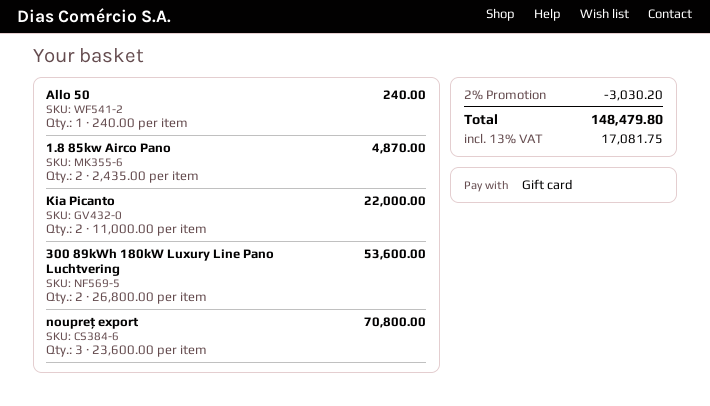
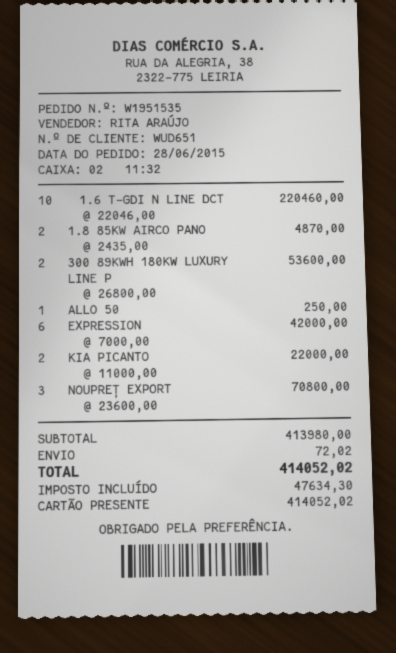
Allo 50: 1 x 240.00 = 240.00 -> 1 x 250.00 = 250.00
1.6 T-GDI N LINE DCT: none -> 10 x 22046.00 = 220460.00
EXPRESSION: none -> 6 x 7000.00 = 42000.00
discount: 2% = 3030.20 -> none
shipping: none -> 72.02
tax: 17081.75 -> 47634.30
total: 148479.80 -> 414052.02

